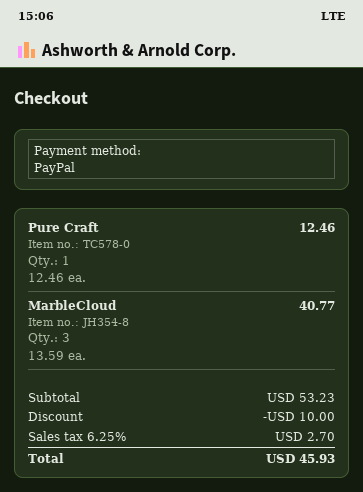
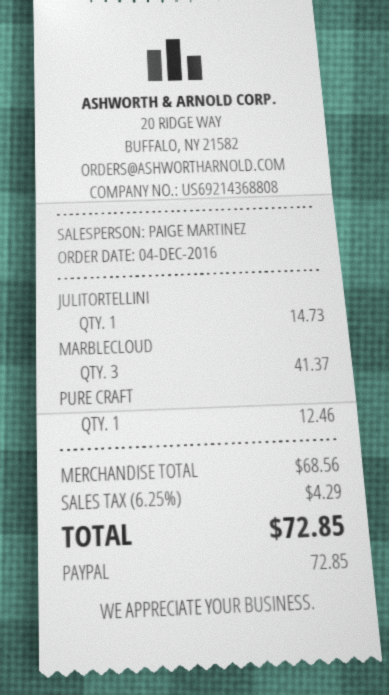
MarbleCloud: 3 for 40.77 -> 3 for 41.37
JULITORTELLINI: none -> 1 for 14.73
subtotal: 53.23 -> 68.56
discount: 10.00 -> none
tax: 6.25% = 2.70 -> 6.25% = 4.29
total: 45.93 -> 72.85

